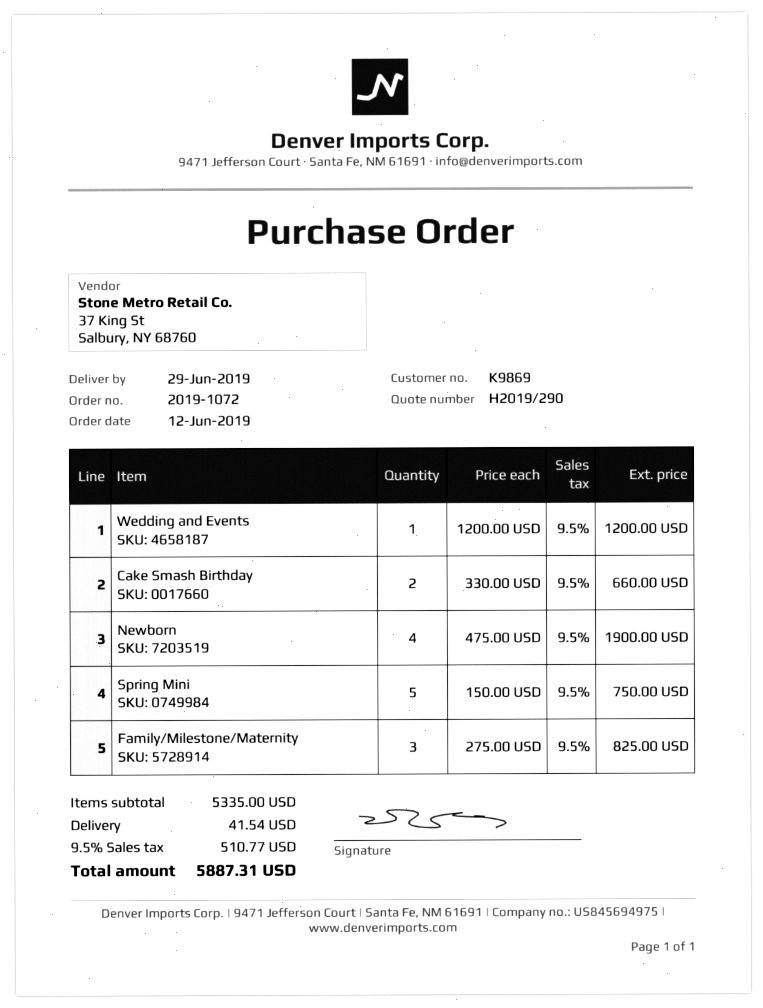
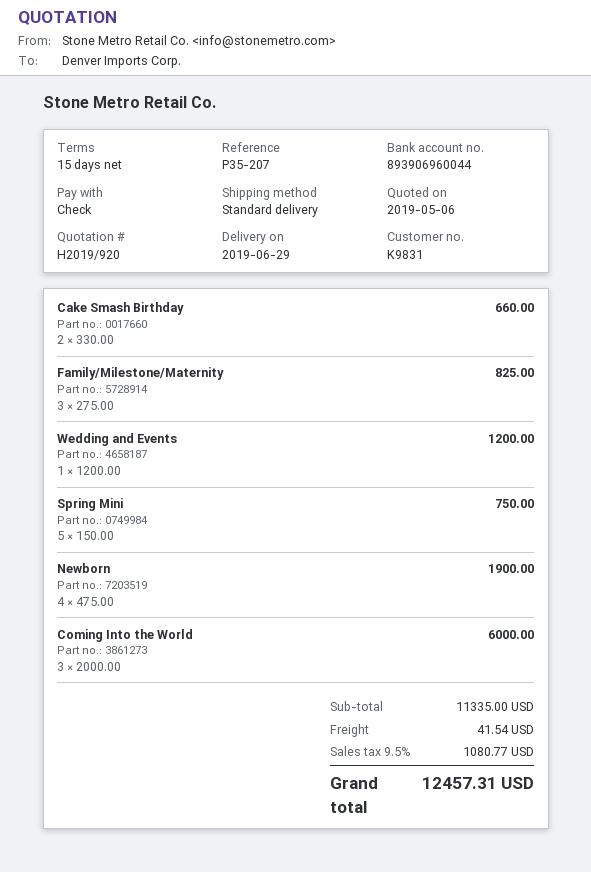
quote number: H2019/290 -> H2019/920
customer number: K9869 -> K9831
Coming Into the World: none -> 3 x 2000.00 = 6000.00
subtotal: 5335.00 -> 11335.00
tax: 9.5% = 510.77 -> 9.5% = 1080.77
total: 5887.31 -> 12457.31

